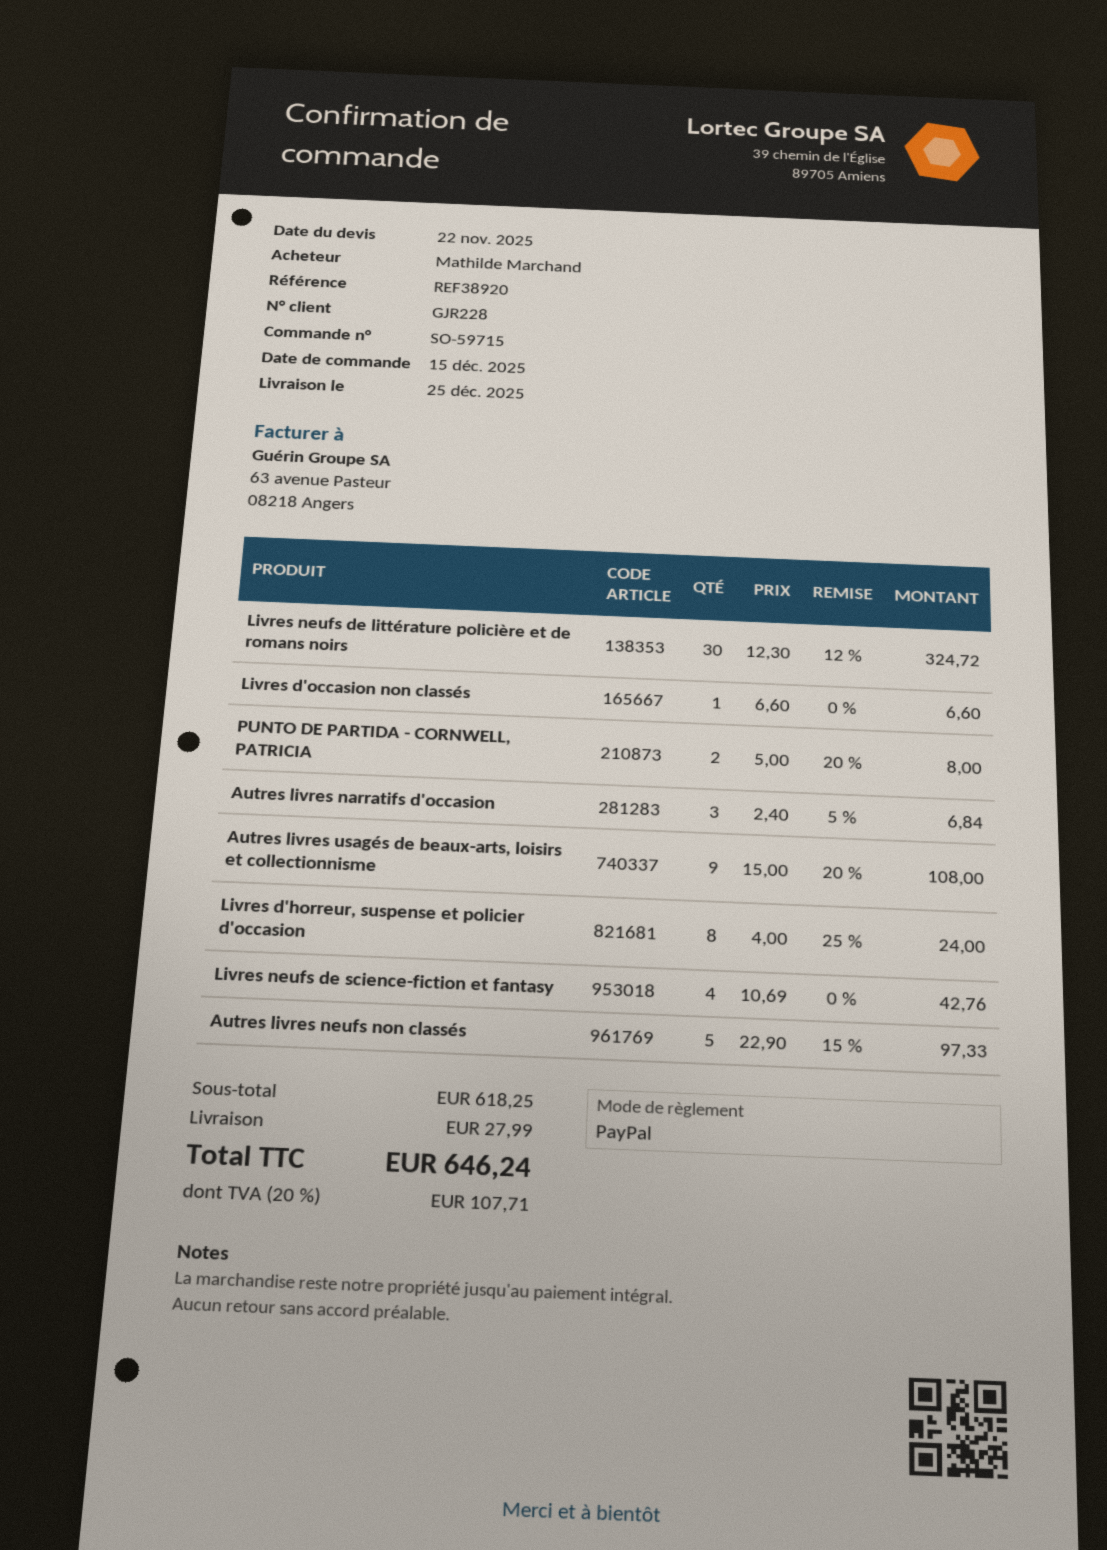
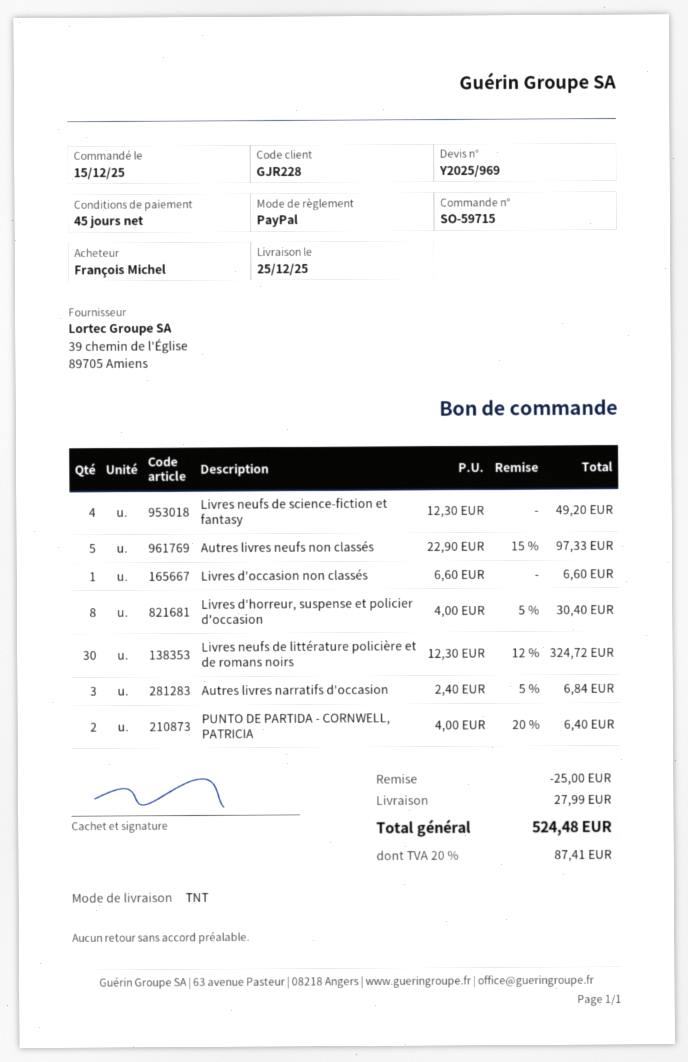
ordered by: Mathilde Marchand -> François Michel
PUNTO DE PARTIDA - CORNWELL, PATRICIA: 2 x 5.00 - 20% = 8.00 -> 2 x 4.00 - 20% = 6.40
Autres livres usagés de beaux-arts, loisirs et collectionnisme: 9 x 15.00 - 20% = 108.00 -> none
Livres d'horreur, suspense et policier d'occasion: 8 x 4.00 - 25% = 24.00 -> 8 x 4.00 - 5% = 30.40
Livres neufs de science-fiction et fantasy: 4 x 10.69 = 42.76 -> 4 x 12.30 = 49.20
discount: none -> 25.00
tax: 20% = 107.71 -> 20% = 87.41
total: 646.24 -> 524.48

